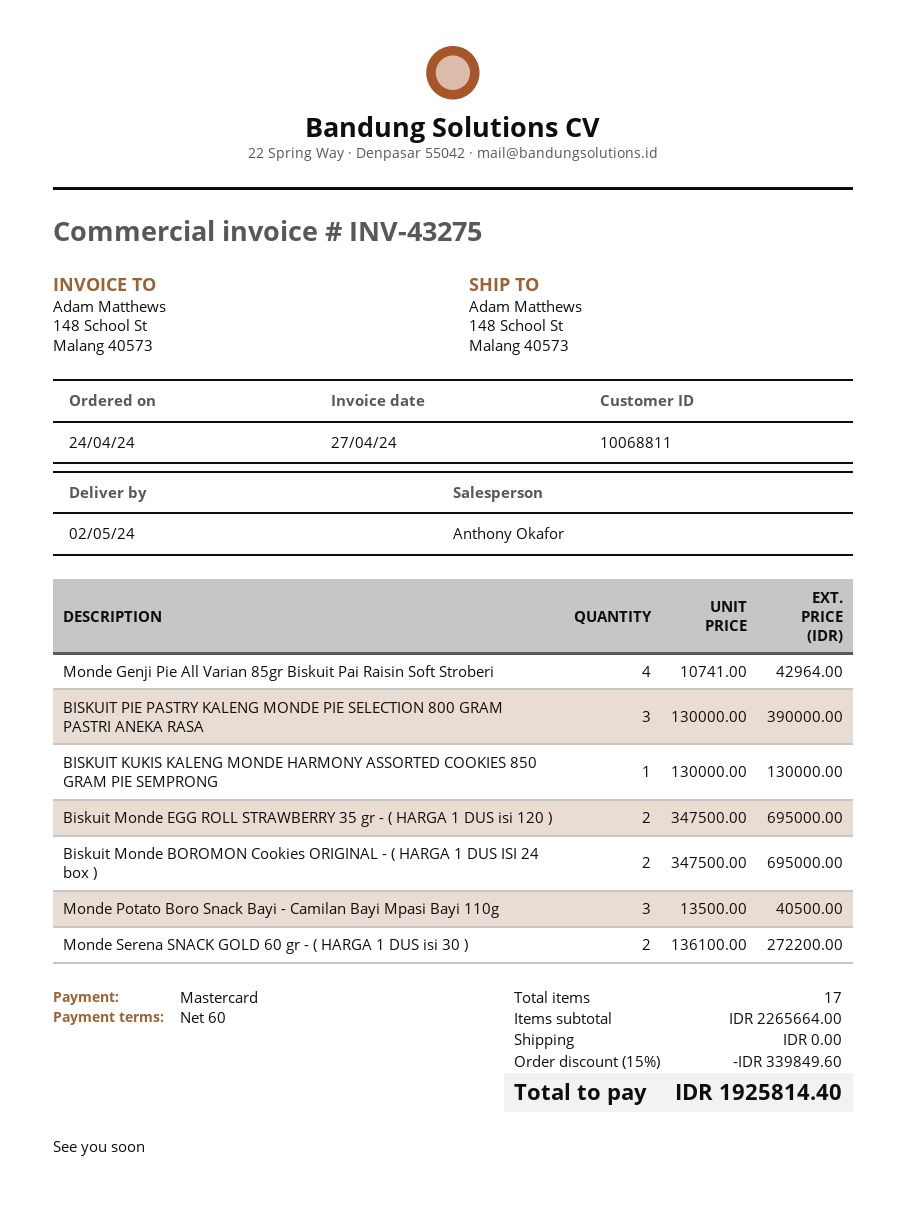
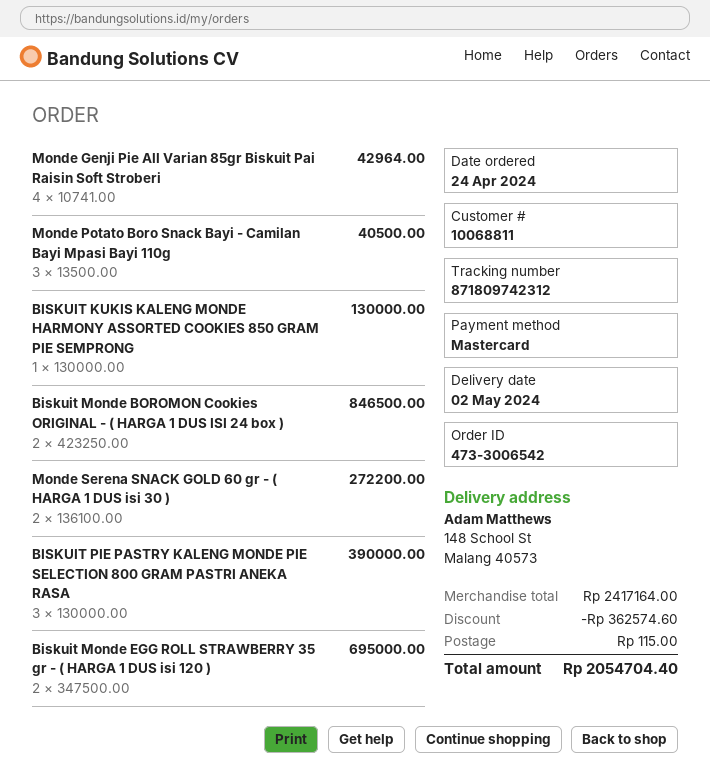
Biskuit Monde BOROMON Cookies ORIGINAL - ( HARGA 1 DUS ISI 24 box ): 2 x 347500.00 = 695000.00 -> 2 x 423250.00 = 846500.00
subtotal: 2265664.00 -> 2417164.00
discount: 339849.60 -> 362574.60
shipping: 0.00 -> 115.00
total: 1925814.40 -> 2054704.40

